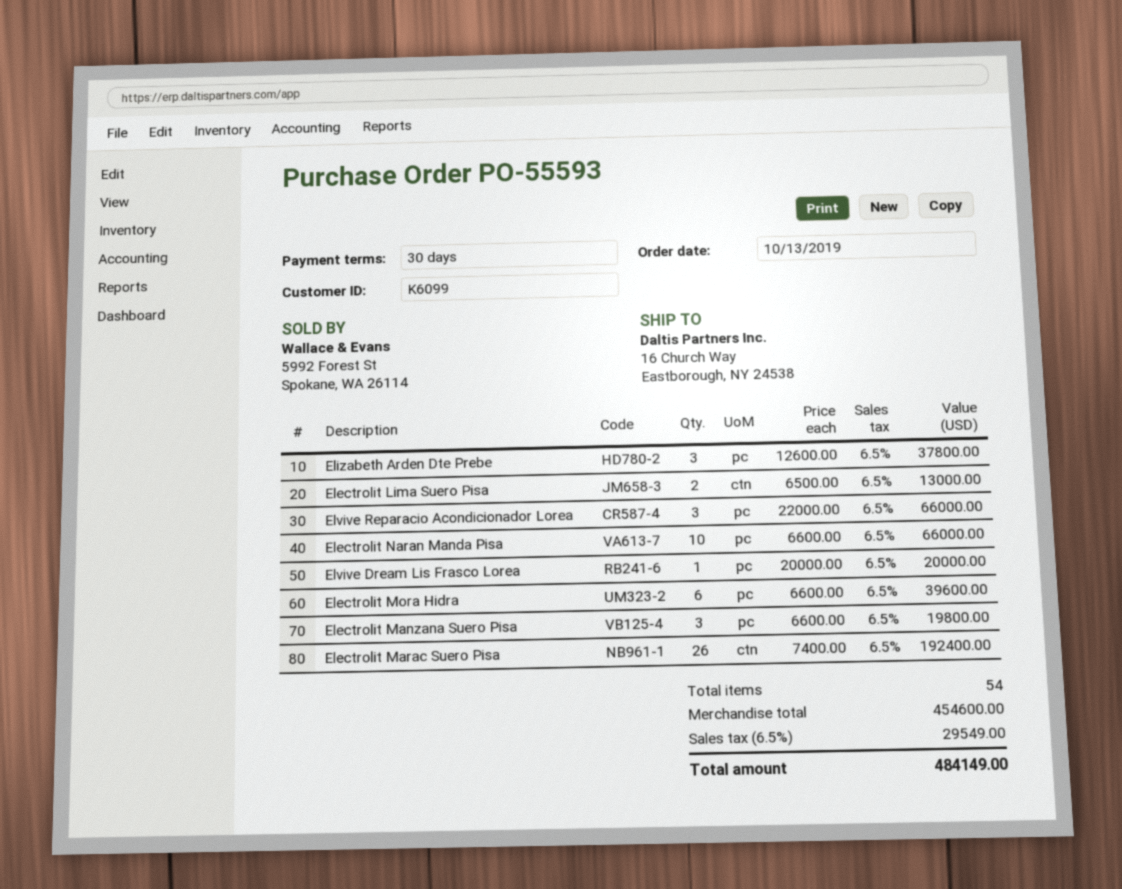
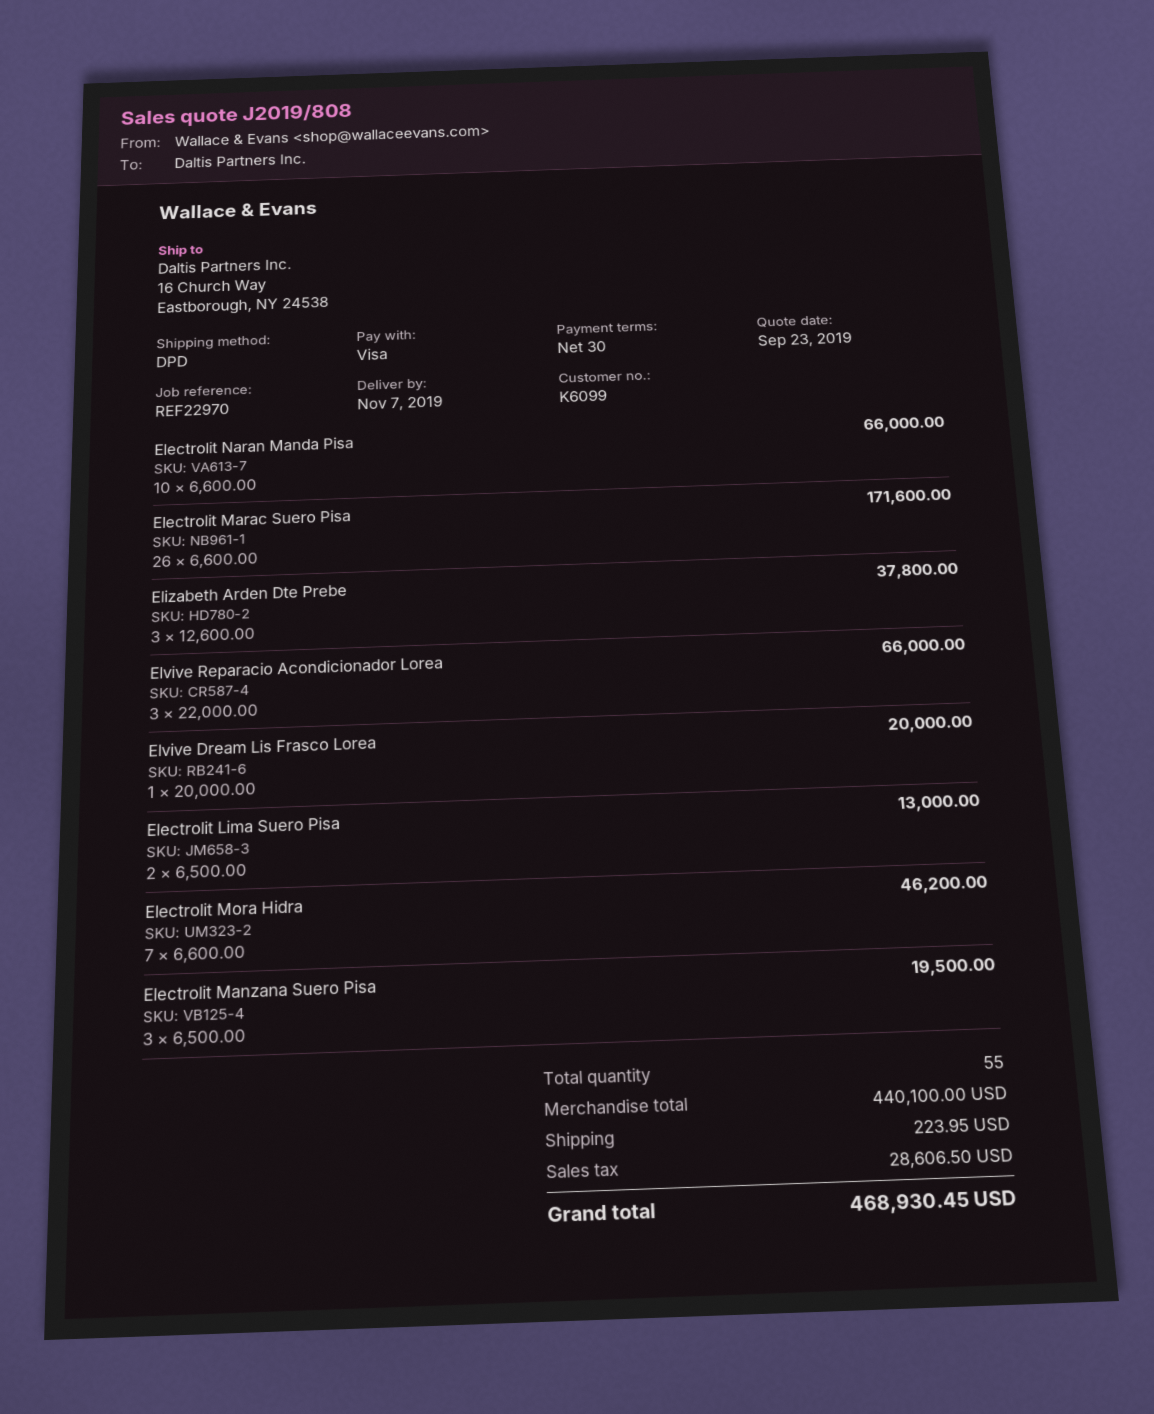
Electrolit Mora Hidra: 6 x 6600.00 = 39600.00 -> 7 x 6600.00 = 46200.00
Electrolit Manzana Suero Pisa: 3 x 6600.00 = 19800.00 -> 3 x 6500.00 = 19500.00
Electrolit Marac Suero Pisa: 26 x 7400.00 = 192400.00 -> 26 x 6600.00 = 171600.00
total quantity: 54 -> 55
subtotal: 454600.00 -> 440100.00
shipping: none -> 223.95
tax: 29549.00 -> 28606.50
total: 484149.00 -> 468930.45

